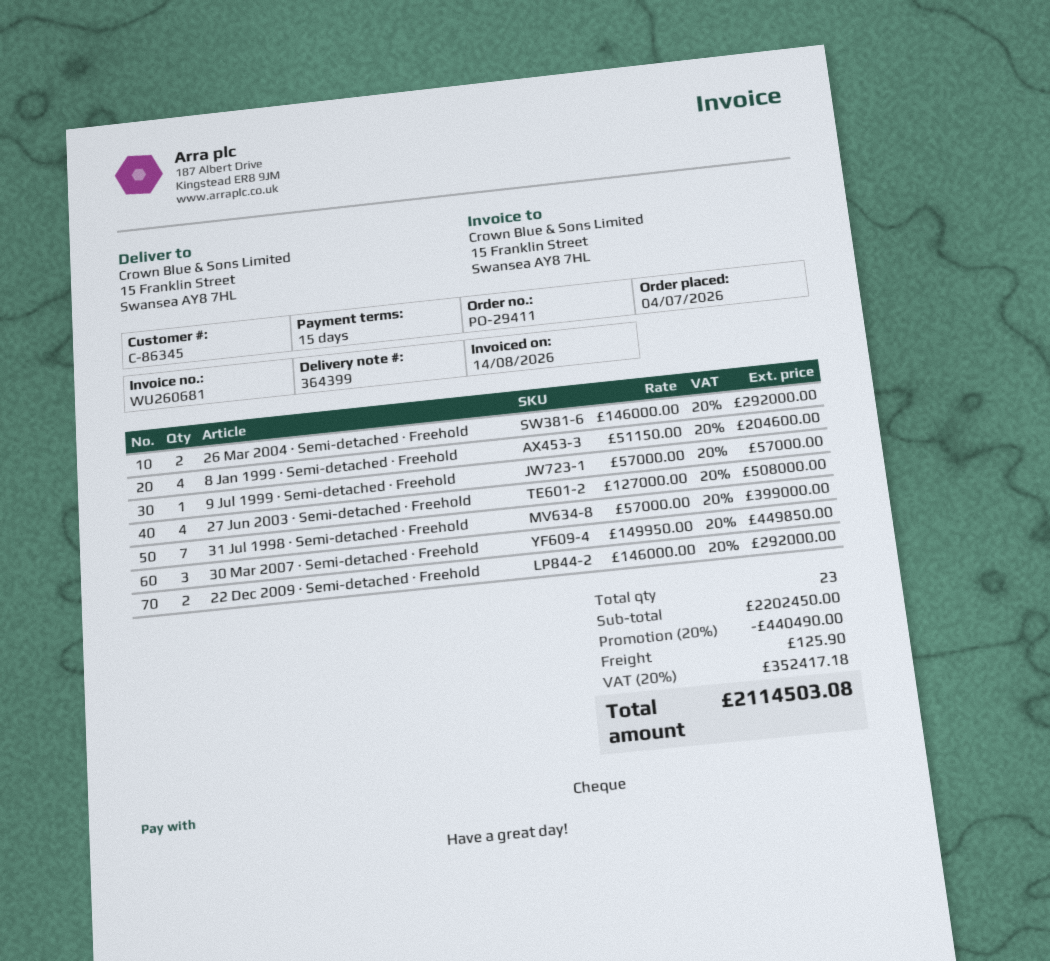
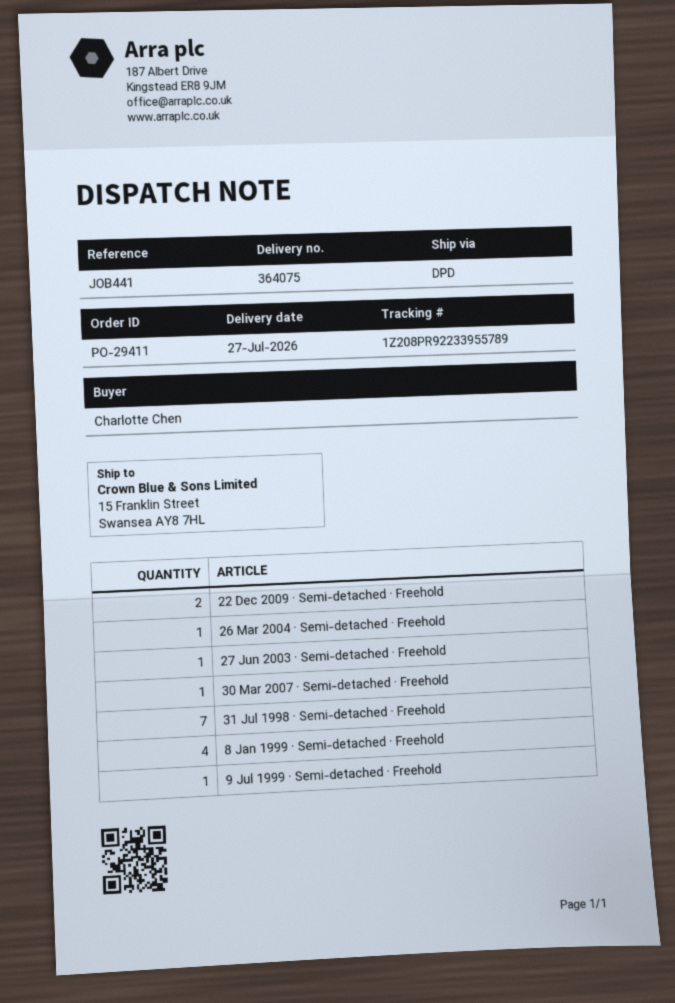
delivery note number: 364399 -> 364075
26 Mar 2004 · Semi-detached · Freehold: 2 -> 1
27 Jun 2003 · Semi-detached · Freehold: 4 -> 1
30 Mar 2007 · Semi-detached · Freehold: 3 -> 1

